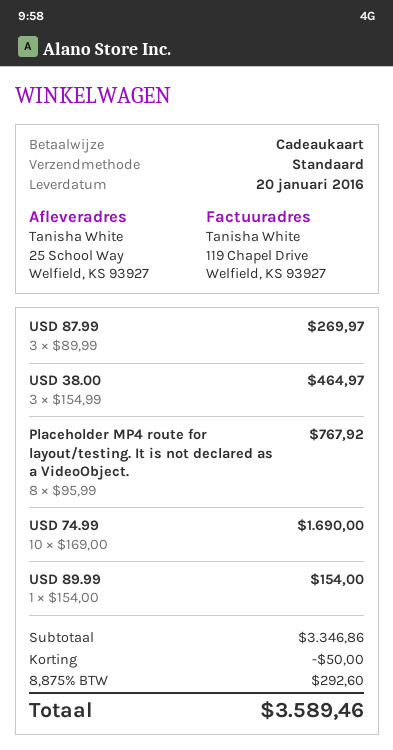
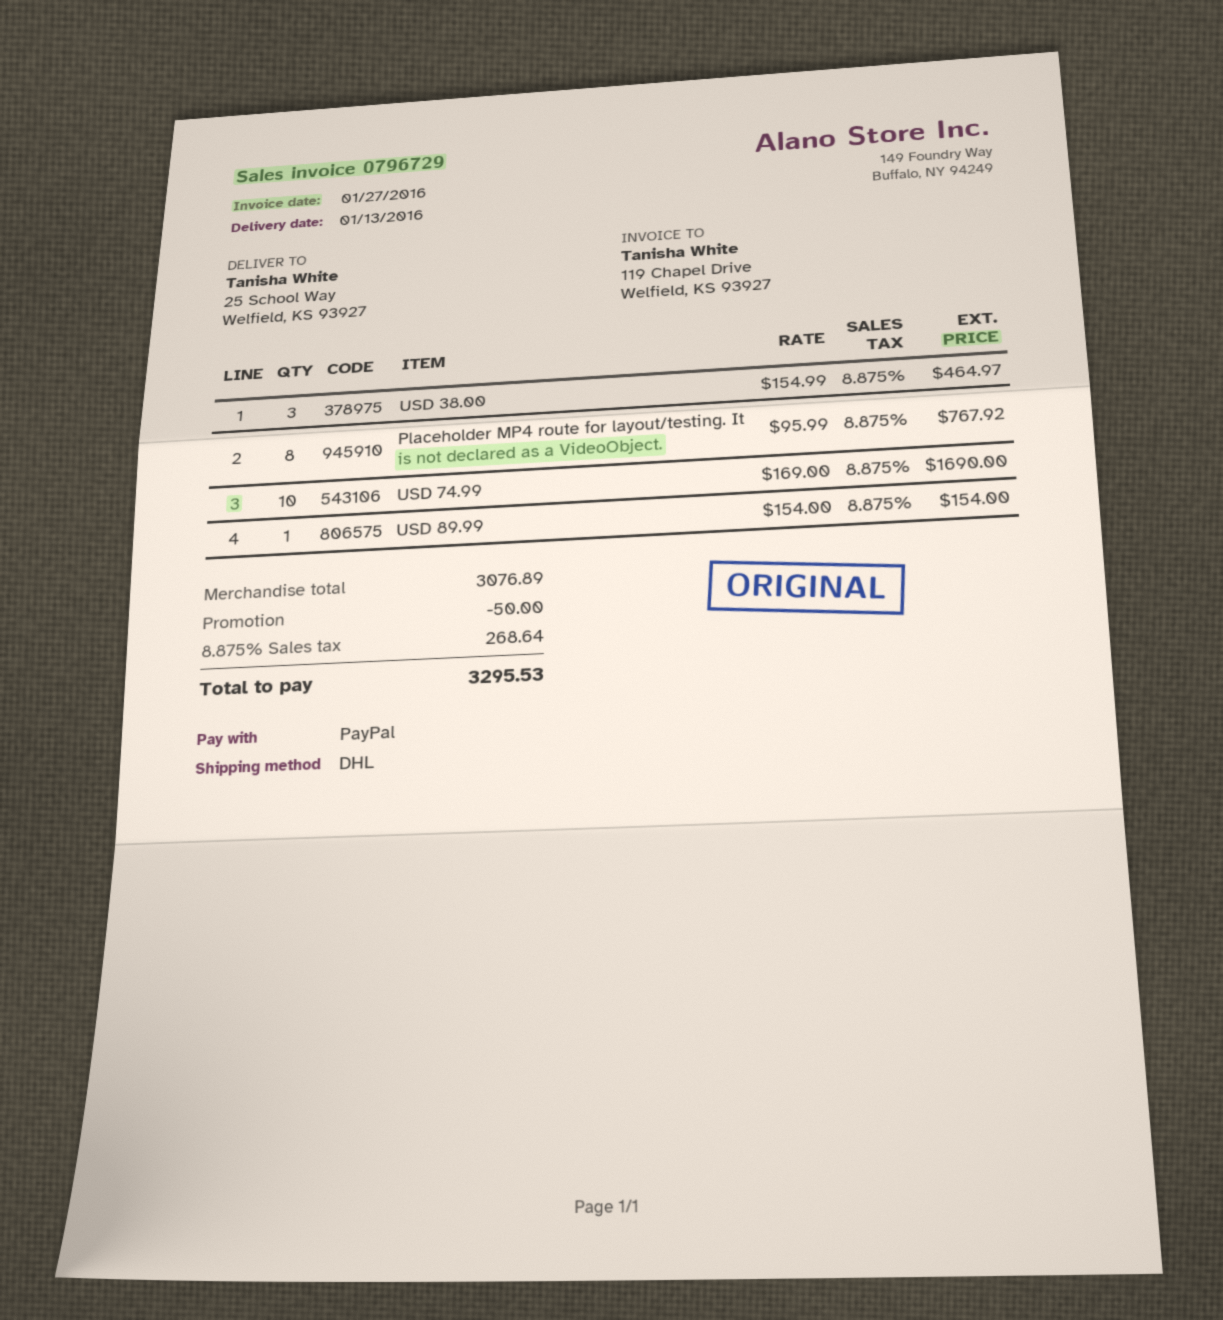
delivery date: 2016-01-20 -> 2016-01-13
payment method: gift card -> PayPal
shipping method: standard -> DHL
USD 87.99: 3 x 89.99 = 269.97 -> none
subtotal: 3346.86 -> 3076.89
tax: 8.875% = 292.60 -> 8.875% = 268.64
total: 3589.46 -> 3295.53

